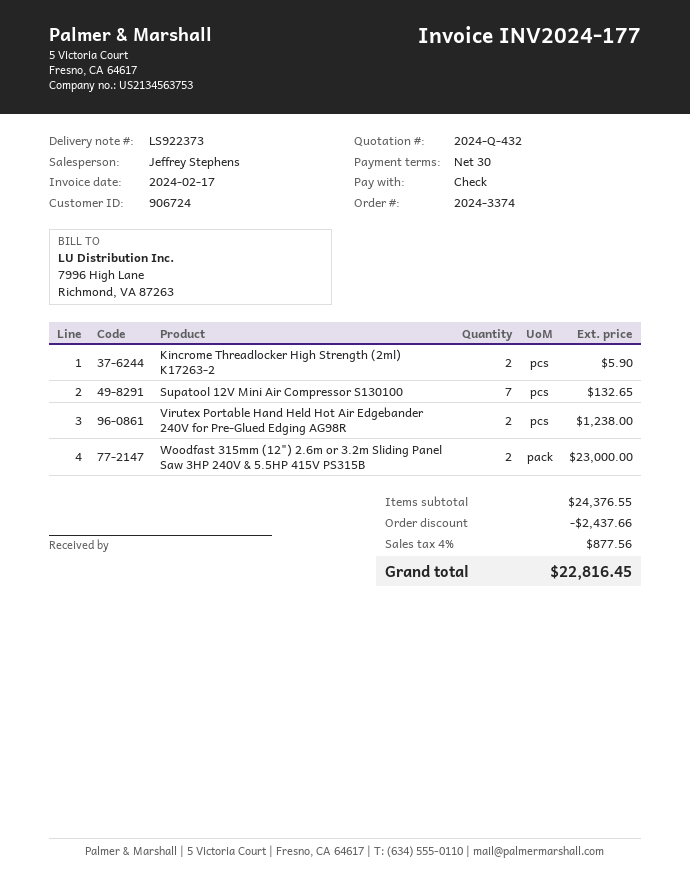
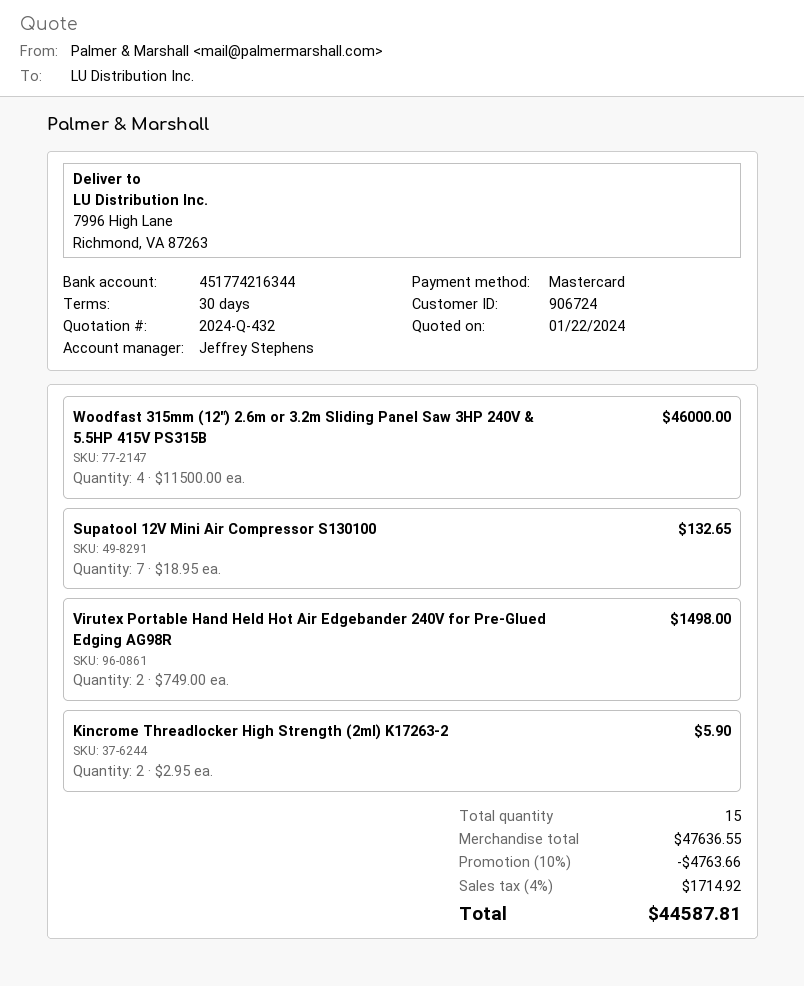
payment method: cheque -> Mastercard
Virutex Portable Hand Held Hot Air Edgebander 240V for Pre-Glued Edging AG98R: 2 for 1238.00 -> 2 for 1498.00
Woodfast 315mm (12") 2.6m or 3.2m Sliding Panel Saw 3HP 240V & 5.5HP 415V PS315B: 2 for 23000.00 -> 4 for 46000.00
subtotal: 24376.55 -> 47636.55
discount: 2437.66 -> 4763.66
tax: 4% = 877.56 -> 4% = 1714.92
total: 22816.45 -> 44587.81

